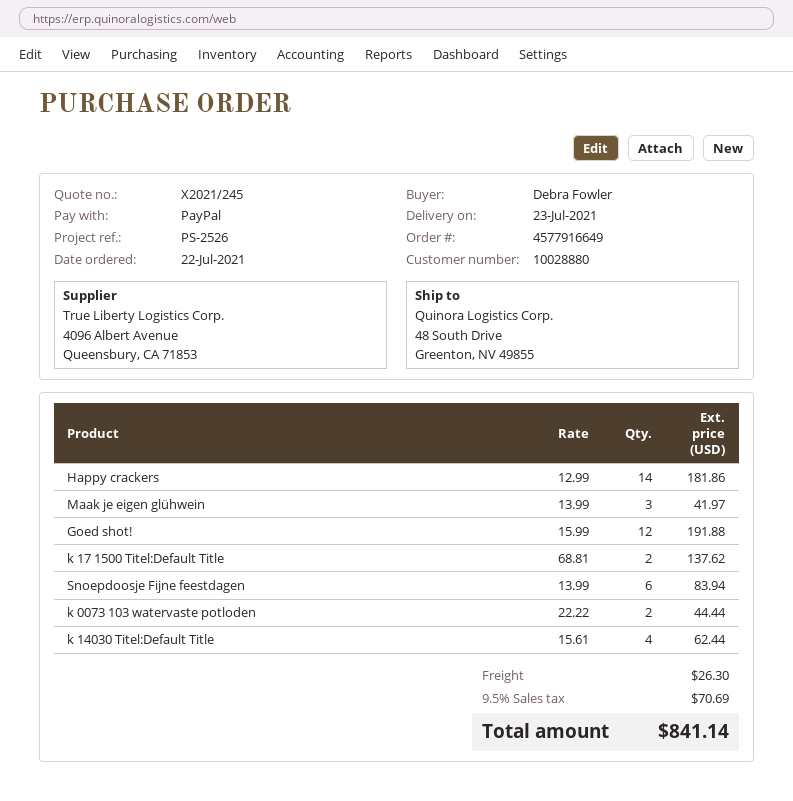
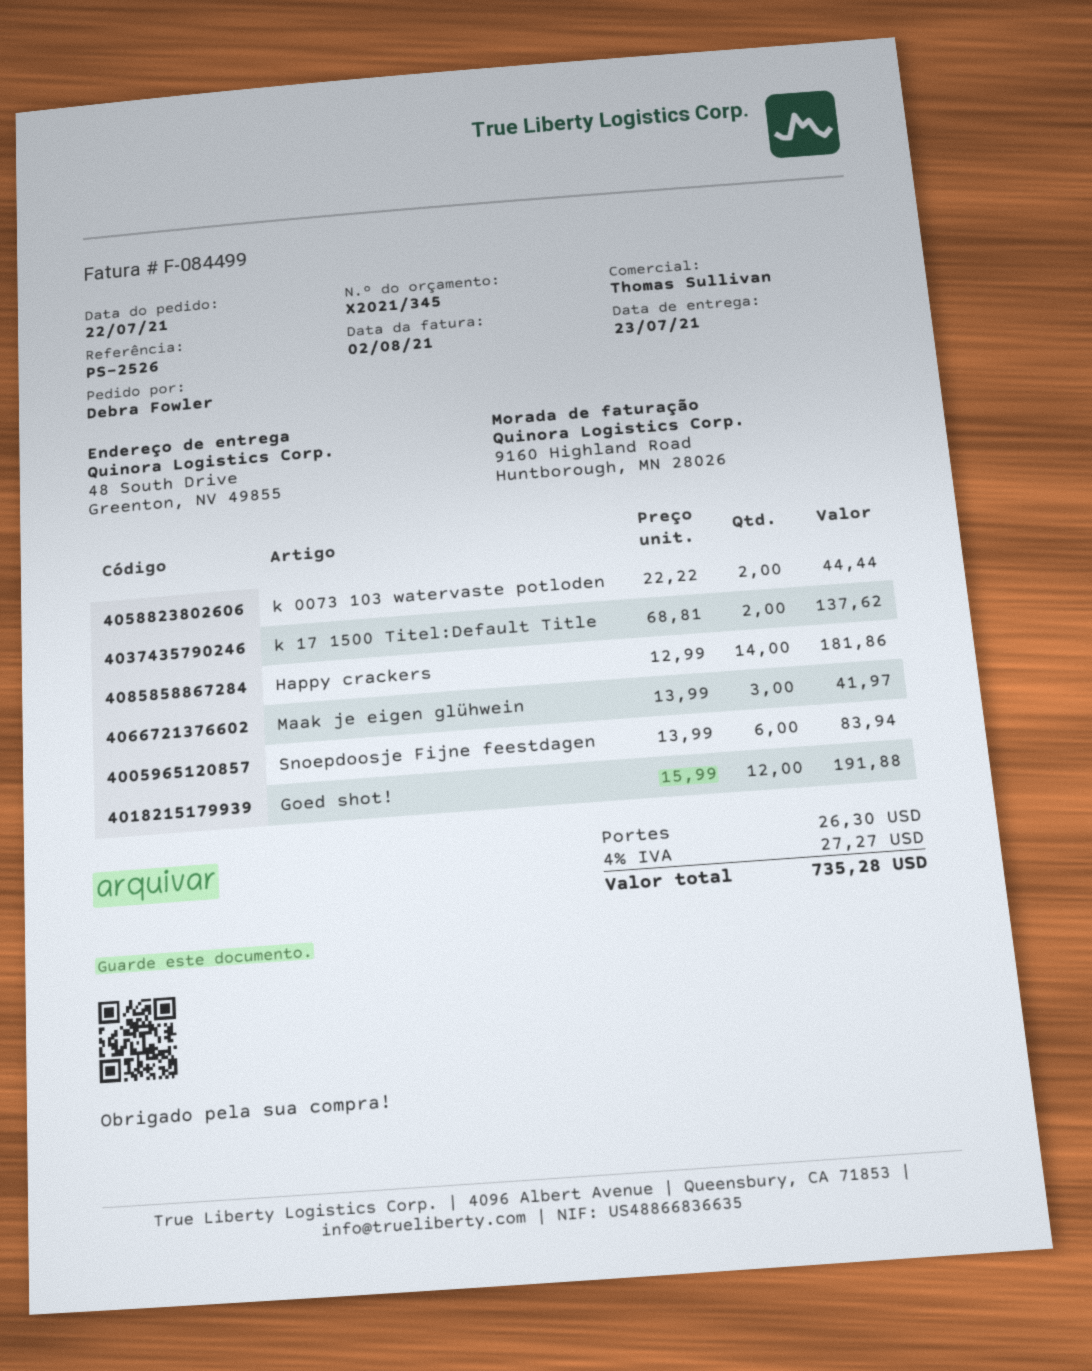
quote number: X2021/245 -> X2021/345
k 14030 Titel:Default Title: 4 x 15.61 = 62.44 -> none
tax: 9.5% = 70.69 -> 4% = 27.27
total: 841.14 -> 735.28

